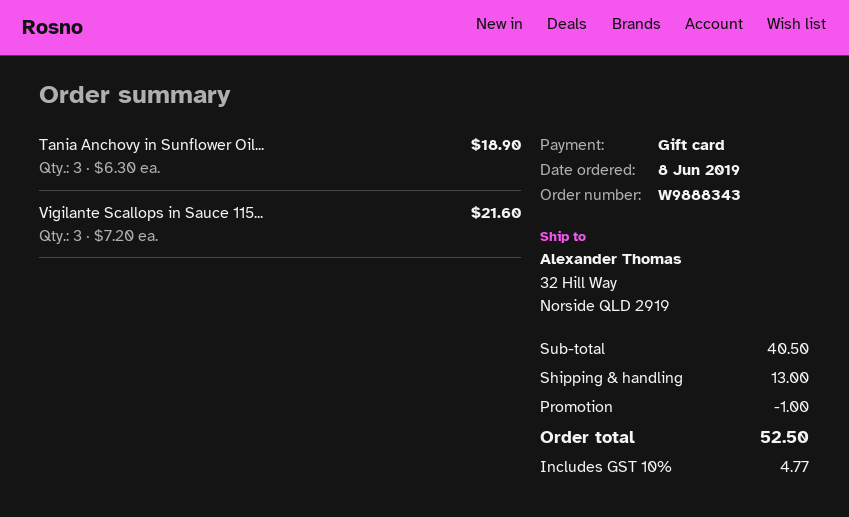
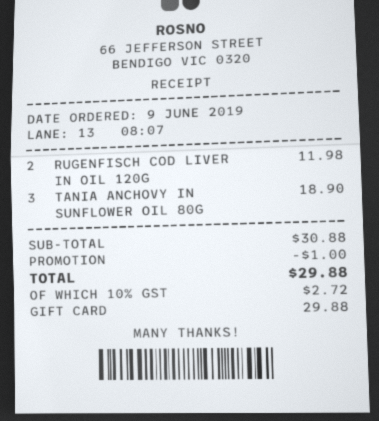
order date: 2019-06-08 -> 2019-06-09
Vigilante Scallops in Sauce 115...: 3 for 21.60 -> none
RUGENFISCH COD LIVER IN OIL 120G: none -> 2 for 11.98
subtotal: 40.50 -> 30.88
shipping: 13.00 -> none
tax: 10% = 4.77 -> 10% = 2.72
total: 52.50 -> 29.88

